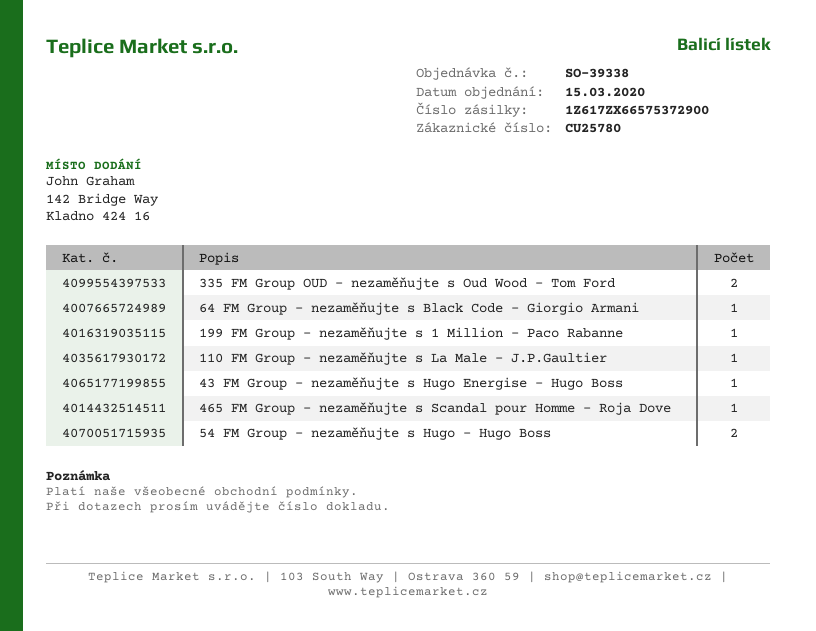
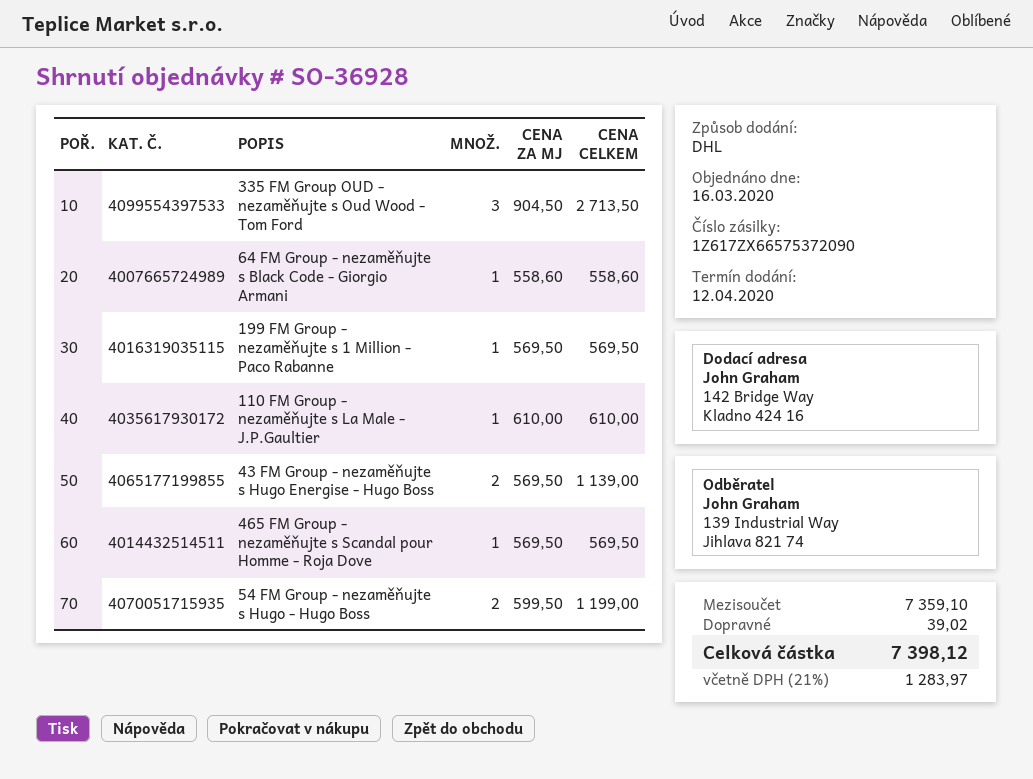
order number: SO-39338 -> SO-36928
order date: 2020-03-15 -> 2020-03-16
tracking number: 1Z617ZX66575372900 -> 1Z617ZX66575372090
335 FM Group OUD - nezaměňujte s Oud Wood - Tom Ford: 2 -> 3
43 FM Group - nezaměňujte s Hugo Energise - Hugo Boss: 1 -> 2

